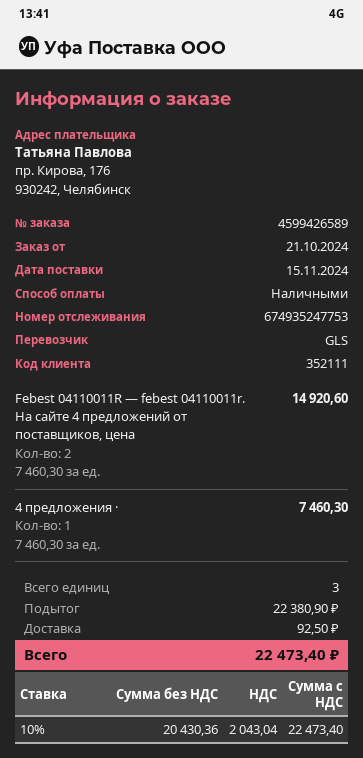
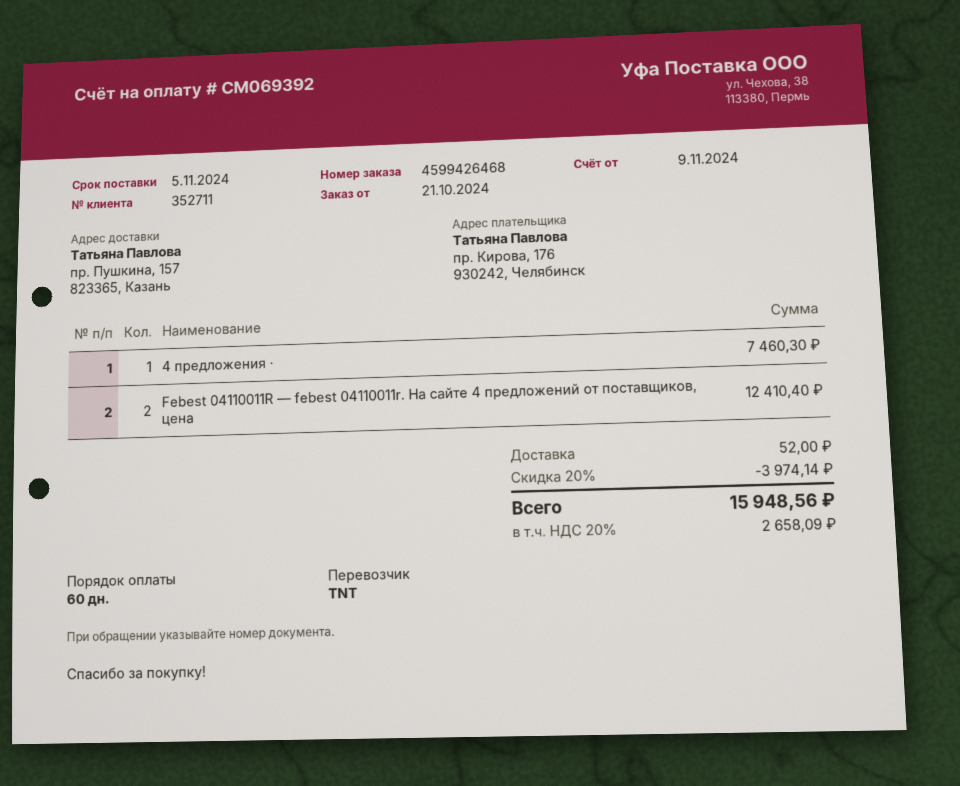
order number: 4599426589 -> 4599426468
delivery date: 2024-11-15 -> 2024-11-05
customer number: 352111 -> 352711
shipping method: GLS -> TNT
Febest 04110011R — febest 04110011r. На сайте 4 предложений от поставщиков, цена: 2 for 14920.60 -> 2 for 12410.40
discount: none -> 20% = 3974.14
shipping: 92.50 -> 52.00
tax: 10% = 2043.04 -> 20% = 2658.09
total: 22473.40 -> 15948.56

